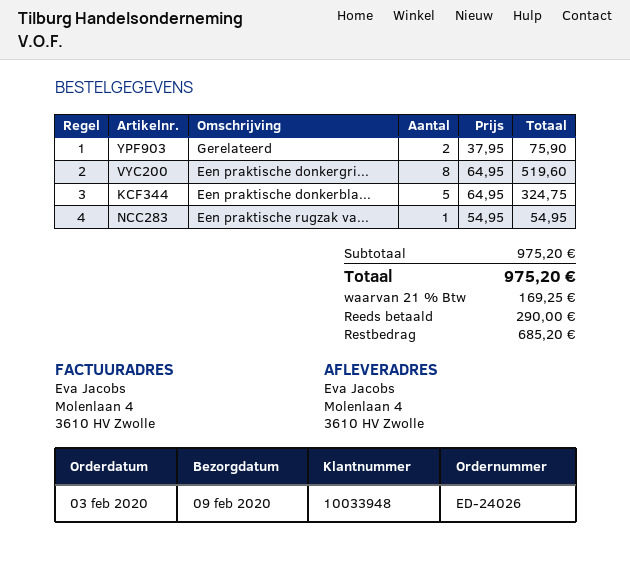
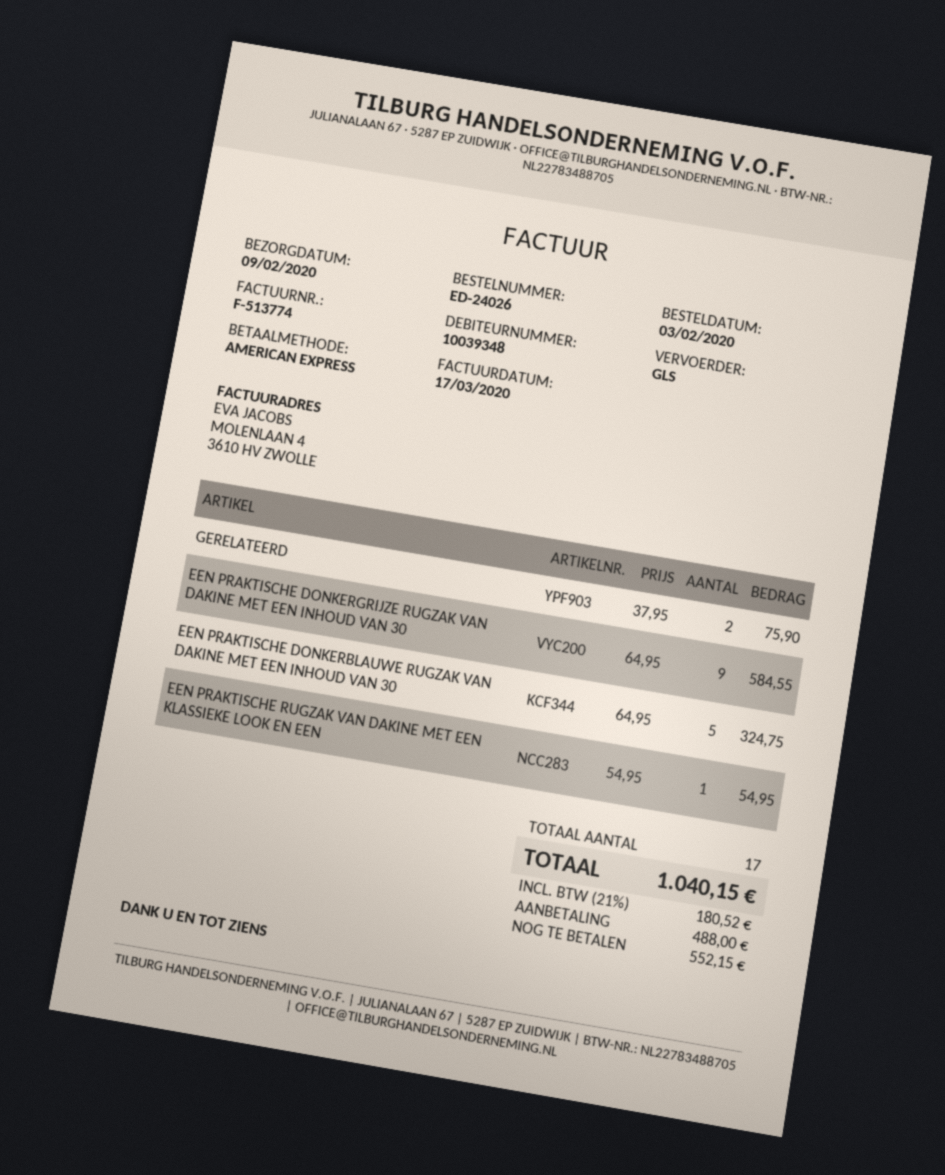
customer number: 10033948 -> 10039348
Een praktische donkergri...: 8 x 64.95 = 519.60 -> 9 x 64.95 = 584.55
tax: 21% = 169.25 -> 21% = 180.52
total: 975.20 -> 1040.15
deposit: 290.00 -> 488.00
balance: 685.20 -> 552.15

